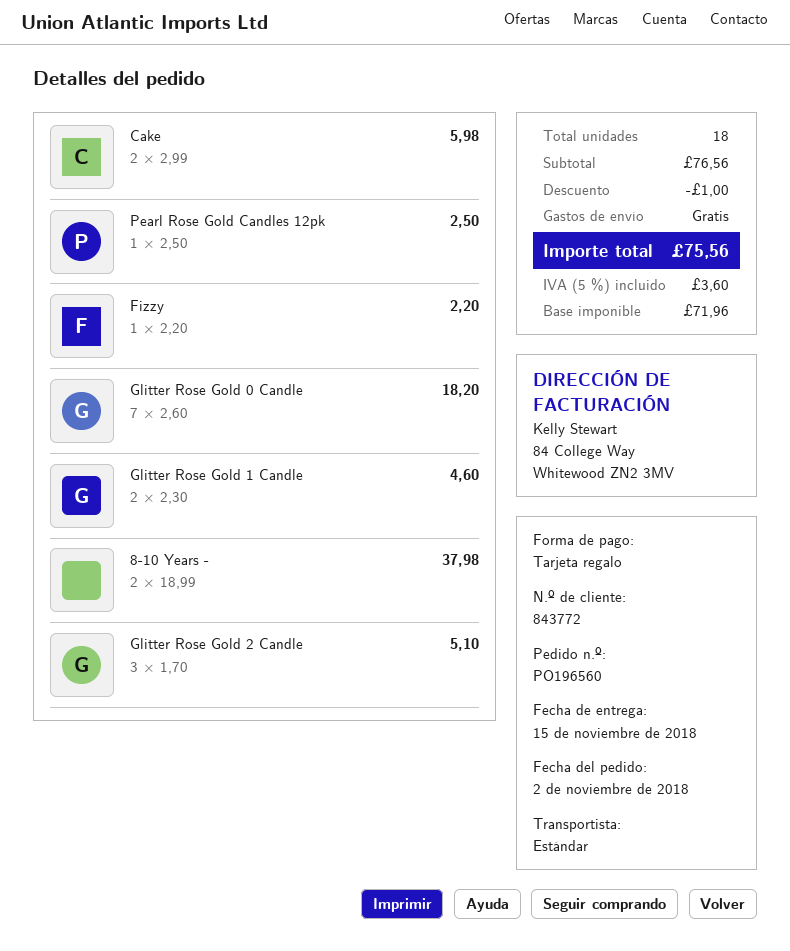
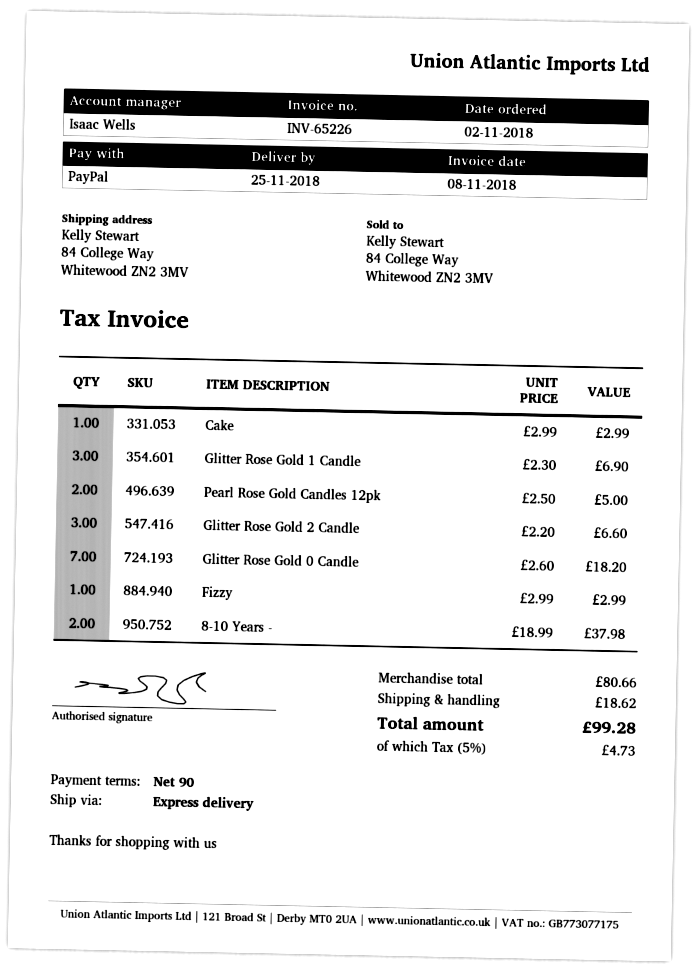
delivery date: 2018-11-15 -> 2018-11-25
payment method: gift card -> PayPal
shipping method: standard -> express
Cake: 2 x 2.99 = 5.98 -> 1 x 2.99 = 2.99
Pearl Rose Gold Candles 12pk: 1 x 2.50 = 2.50 -> 2 x 2.50 = 5.00
Fizzy: 1 x 2.20 = 2.20 -> 1 x 2.99 = 2.99
Glitter Rose Gold 1 Candle: 2 x 2.30 = 4.60 -> 3 x 2.30 = 6.90
Glitter Rose Gold 2 Candle: 3 x 1.70 = 5.10 -> 3 x 2.20 = 6.60
subtotal: 76.56 -> 80.66
discount: 1.00 -> none
shipping: 0.00 -> 18.62
tax: 5% = 3.60 -> 5% = 4.73
total: 75.56 -> 99.28

